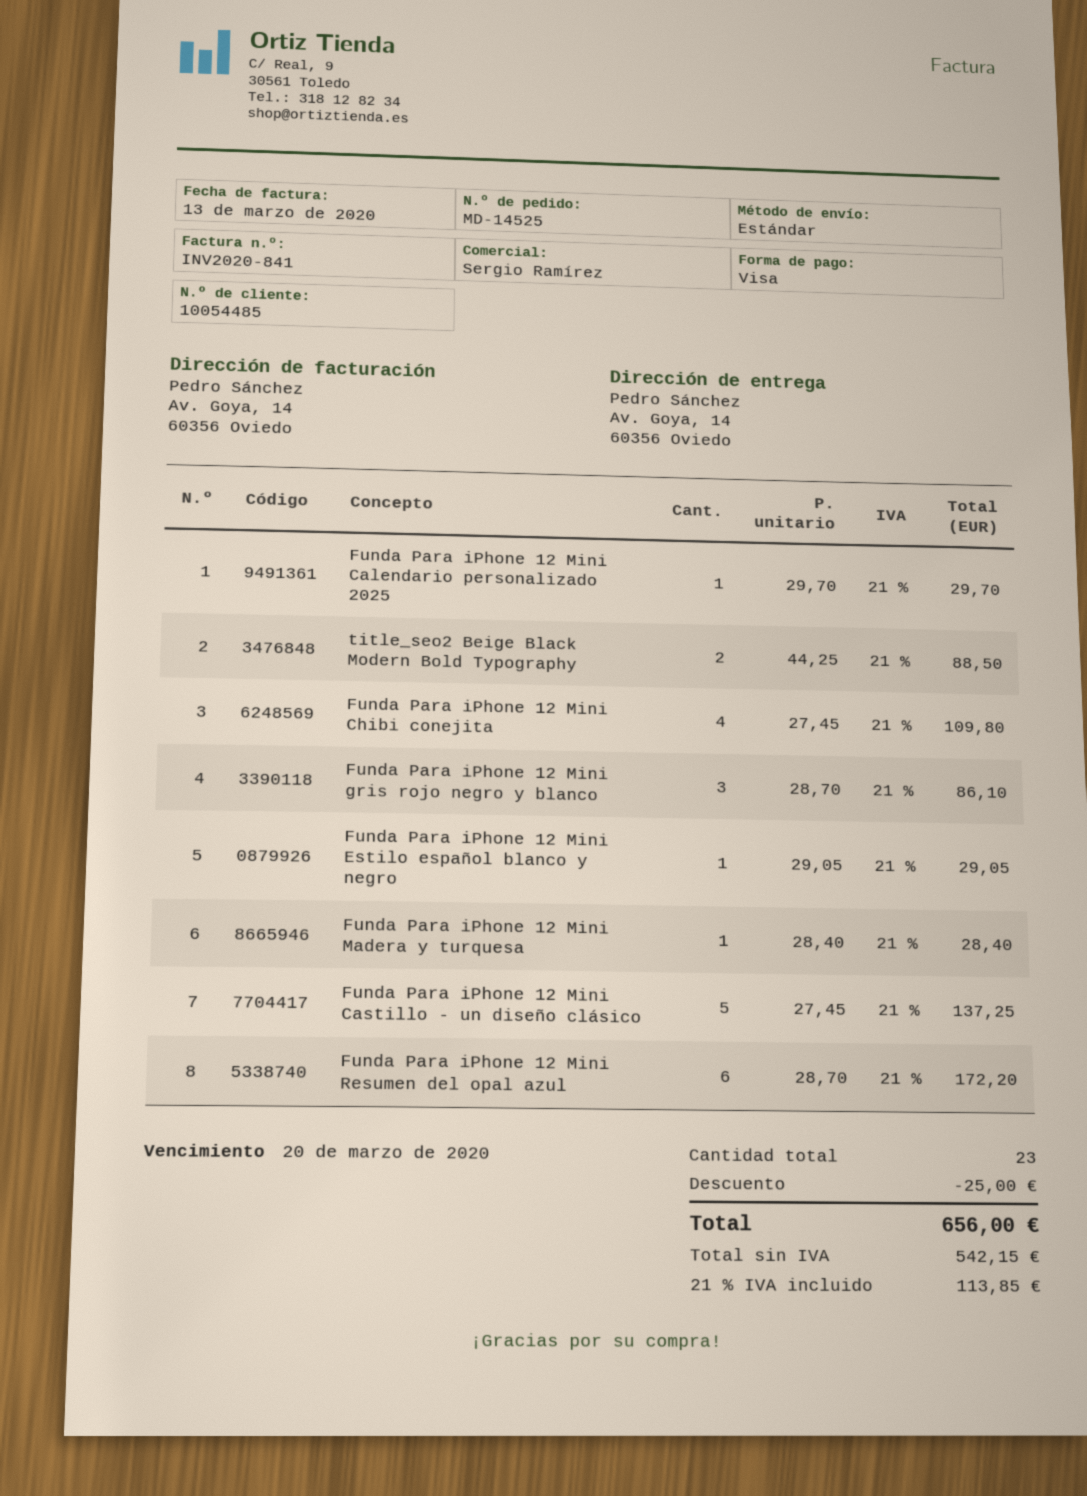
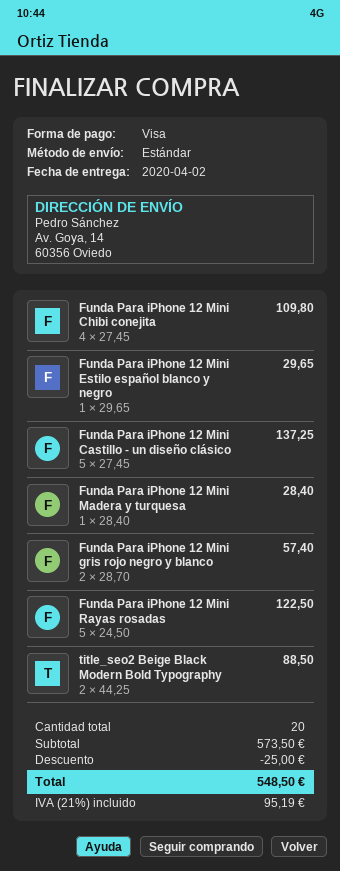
Funda Para iPhone 12 Mini Calendario personalizado 2025: 1 x 29.70 = 29.70 -> none
Funda Para iPhone 12 Mini gris rojo negro y blanco: 3 x 28.70 = 86.10 -> 2 x 28.70 = 57.40
Funda Para iPhone 12 Mini Estilo español blanco y negro: 1 x 29.05 = 29.05 -> 1 x 29.65 = 29.65
Funda Para iPhone 12 Mini Resumen del opal azul: 6 x 28.70 = 172.20 -> none
Funda Para iPhone 12 Mini Rayas rosadas: none -> 5 x 24.50 = 122.50
total quantity: 23 -> 20
tax: 21% = 113.85 -> 21% = 95.19
total: 656.00 -> 548.50

